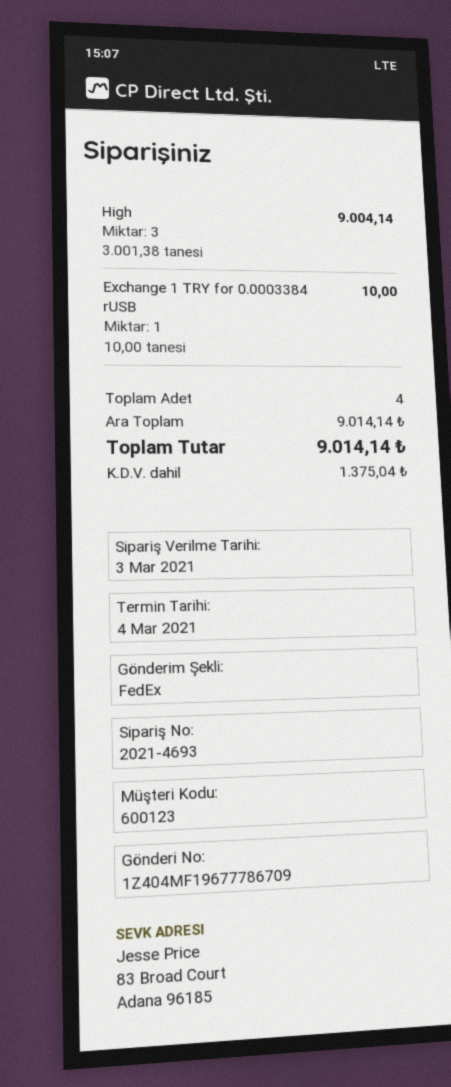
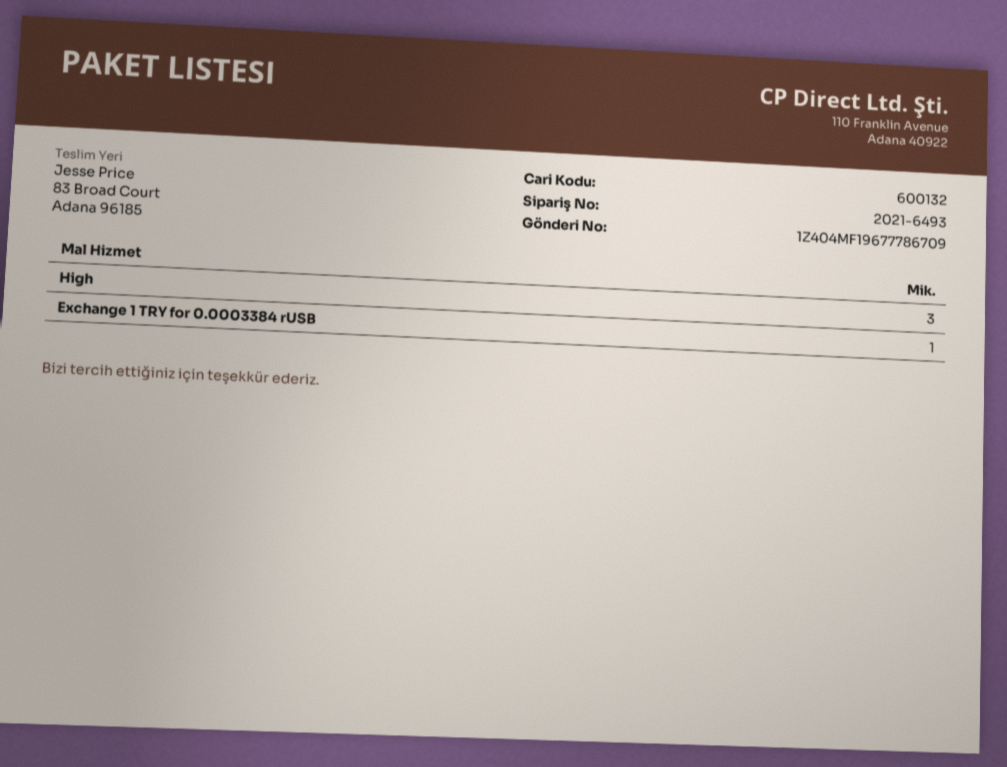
order number: 2021-4693 -> 2021-6493
customer number: 600123 -> 600132

